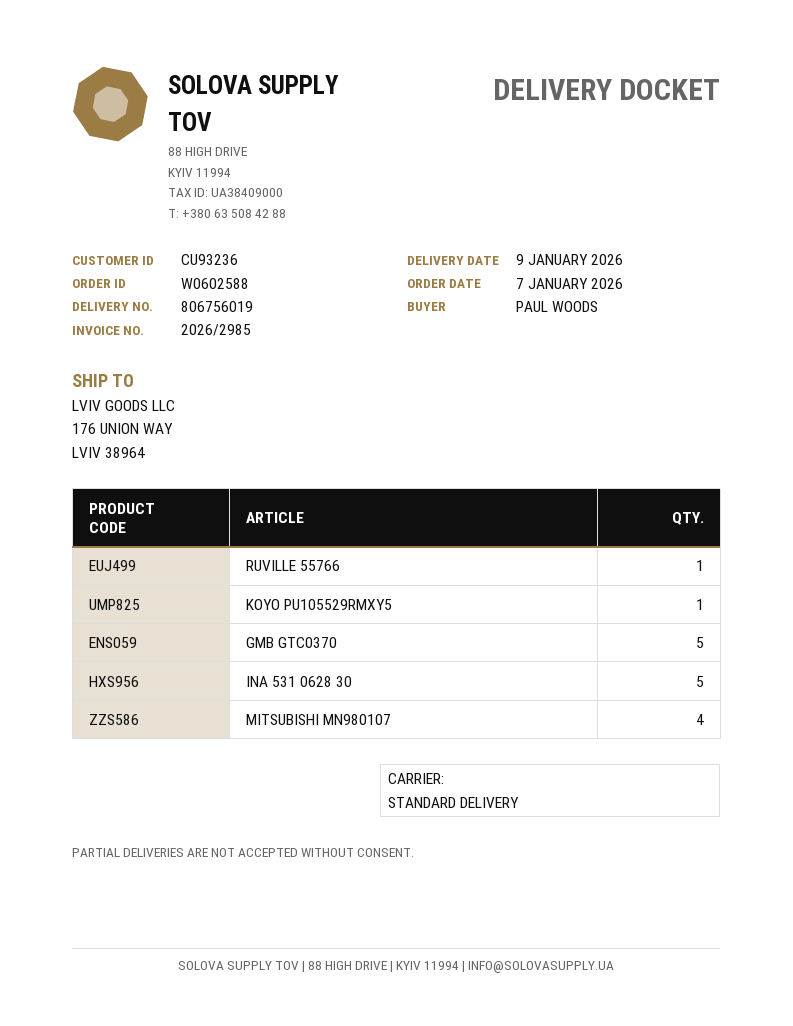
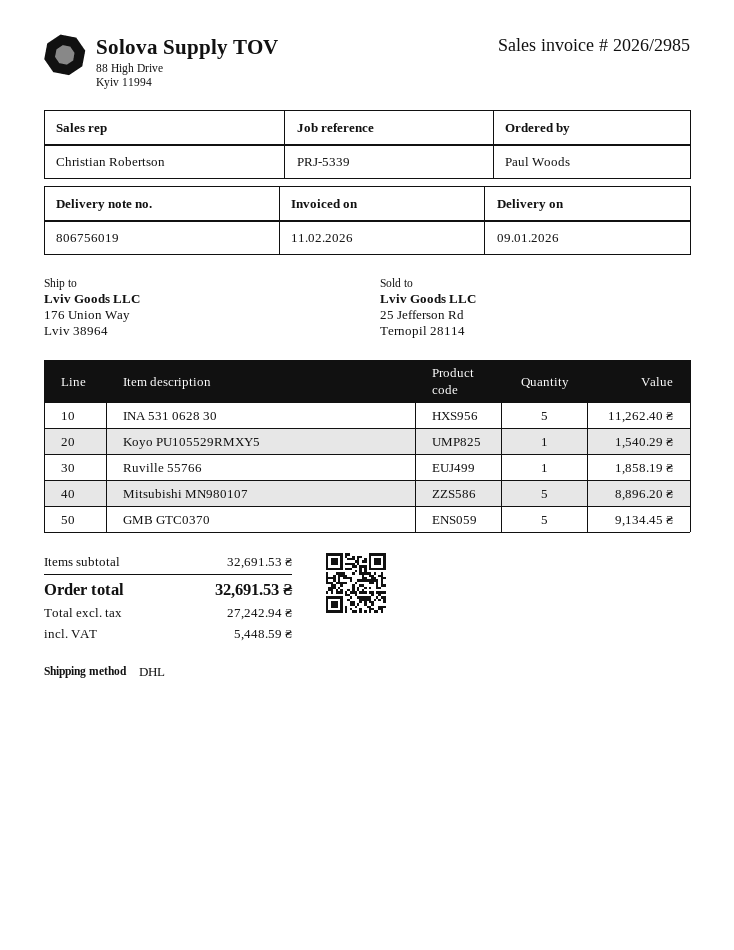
shipping method: standard -> DHL
MITSUBISHI MN980107: 4 -> 5

